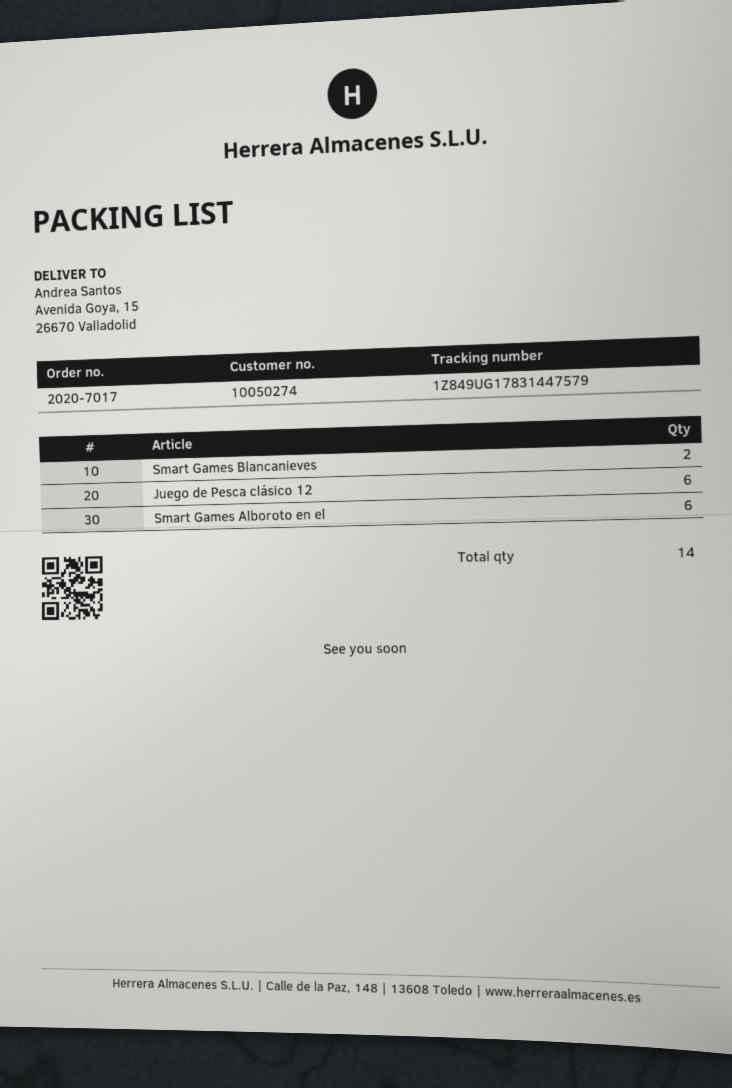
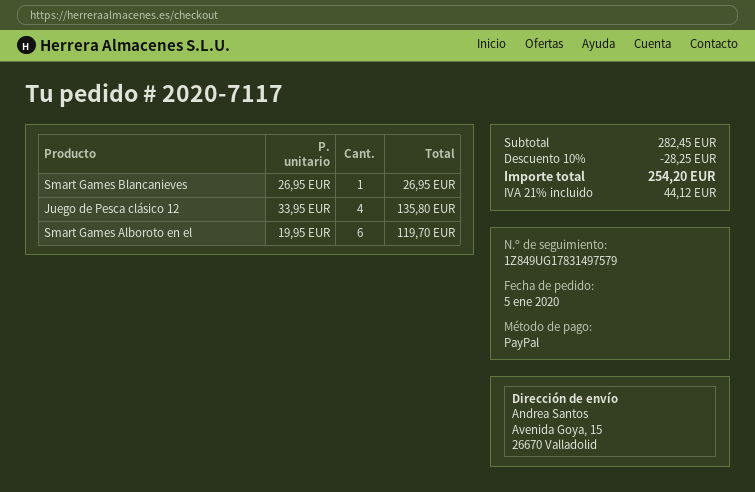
order number: 2020-7017 -> 2020-7117
tracking number: 1Z849UG17831447579 -> 1Z849UG17831497579
Smart Games Blancanieves: 2 -> 1
Juego de Pesca clásico 12: 6 -> 4

